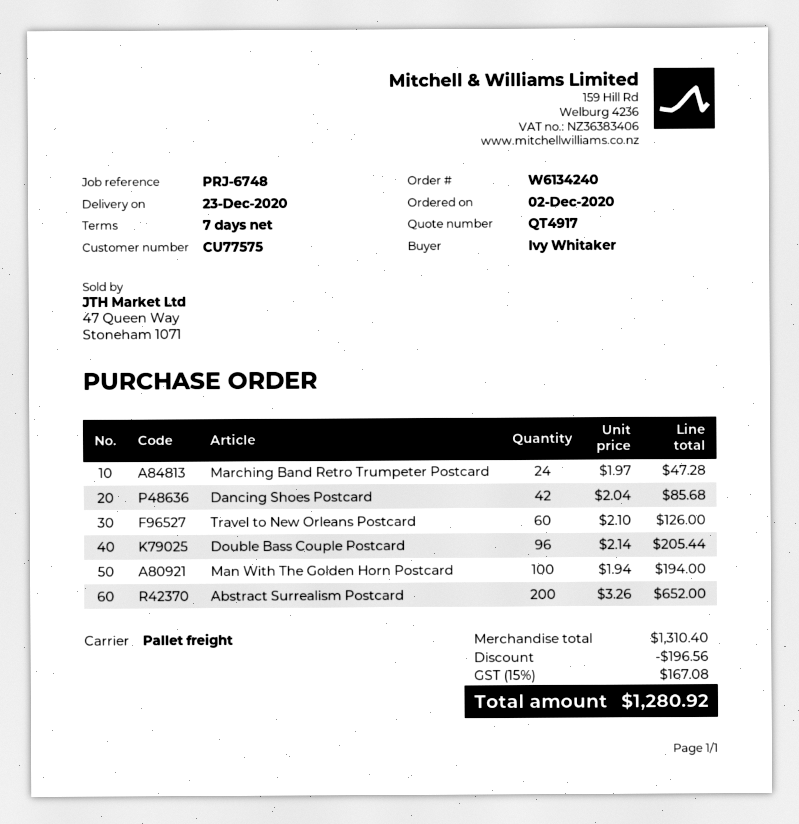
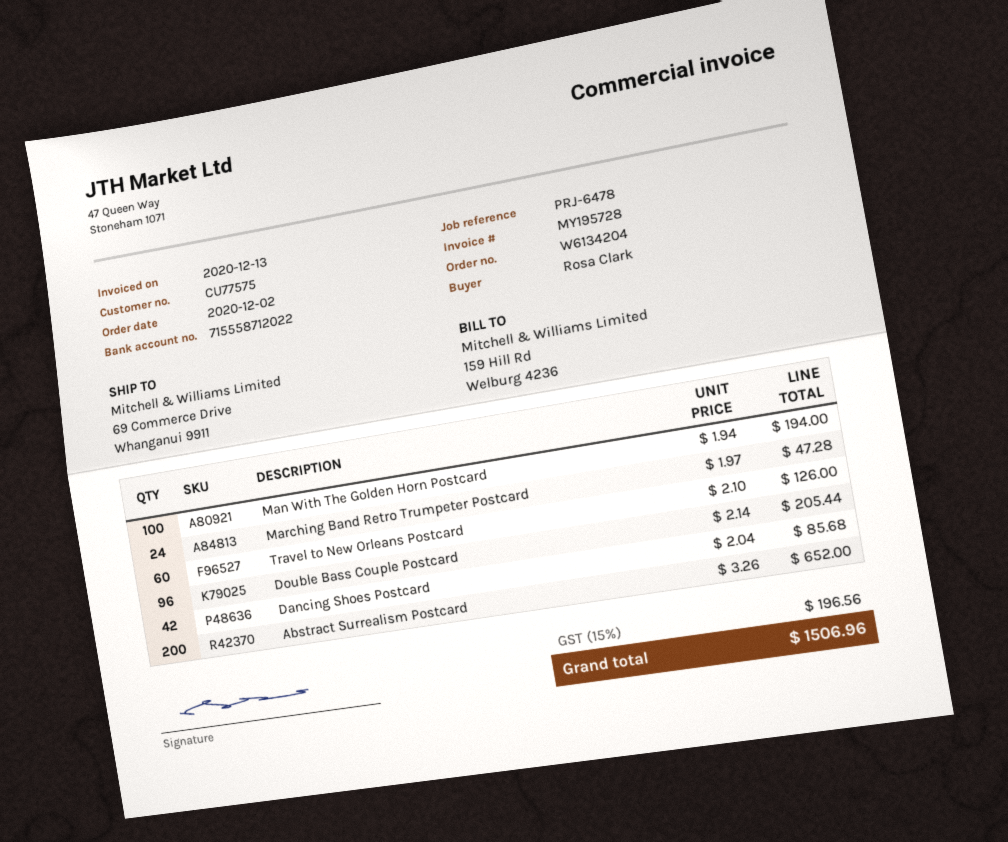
order number: W6134240 -> W6134204
reference: PRJ-6748 -> PRJ-6478
ordered by: Ivy Whitaker -> Rosa Clark
discount: 196.56 -> none
tax: 15% = 167.08 -> 15% = 196.56
total: 1280.92 -> 1506.96

